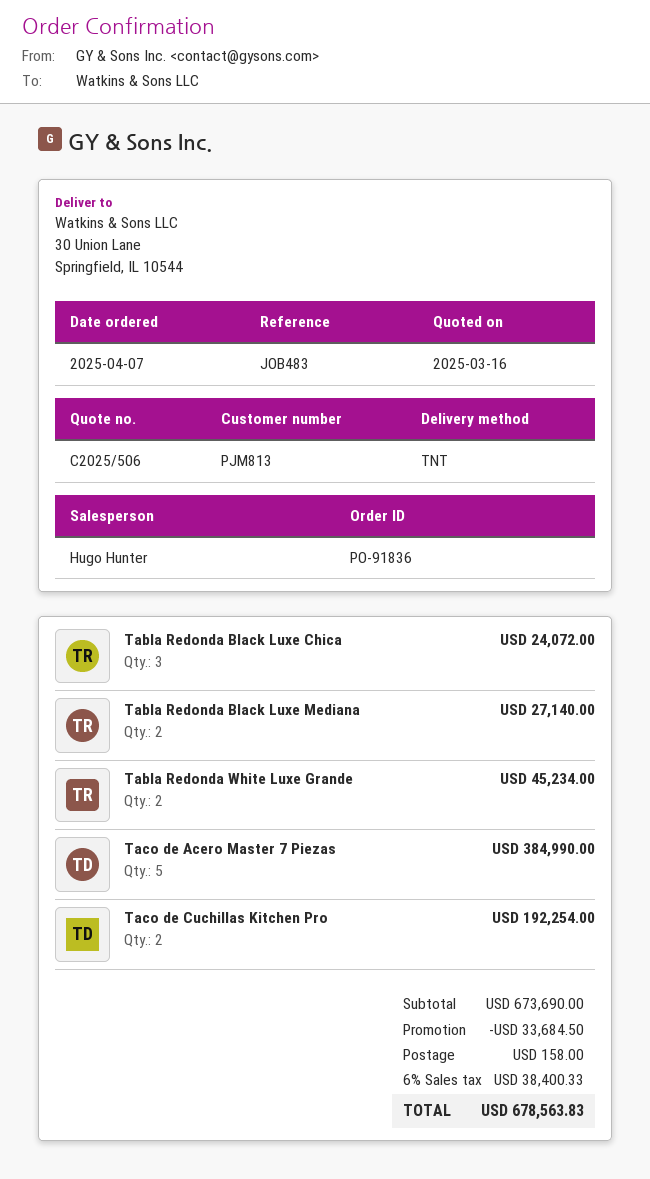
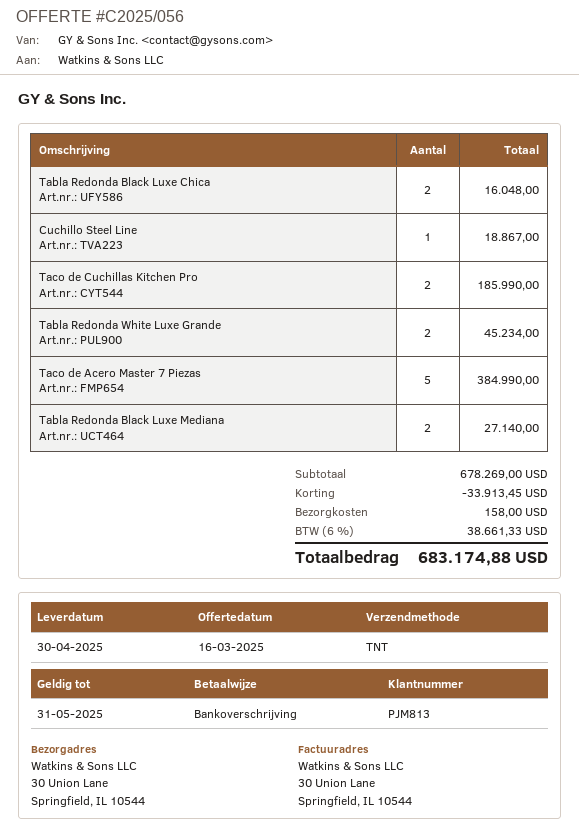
quote number: C2025/506 -> C2025/056
Tabla Redonda Black Luxe Chica: 3 for 24072.00 -> 2 for 16048.00
Taco de Cuchillas Kitchen Pro: 2 for 192254.00 -> 2 for 185990.00
Cuchillo Steel Line: none -> 1 for 18867.00
subtotal: 673690.00 -> 678269.00
discount: 33684.50 -> 33913.45
tax: 6% = 38400.33 -> 6% = 38661.33
total: 678563.83 -> 683174.88

